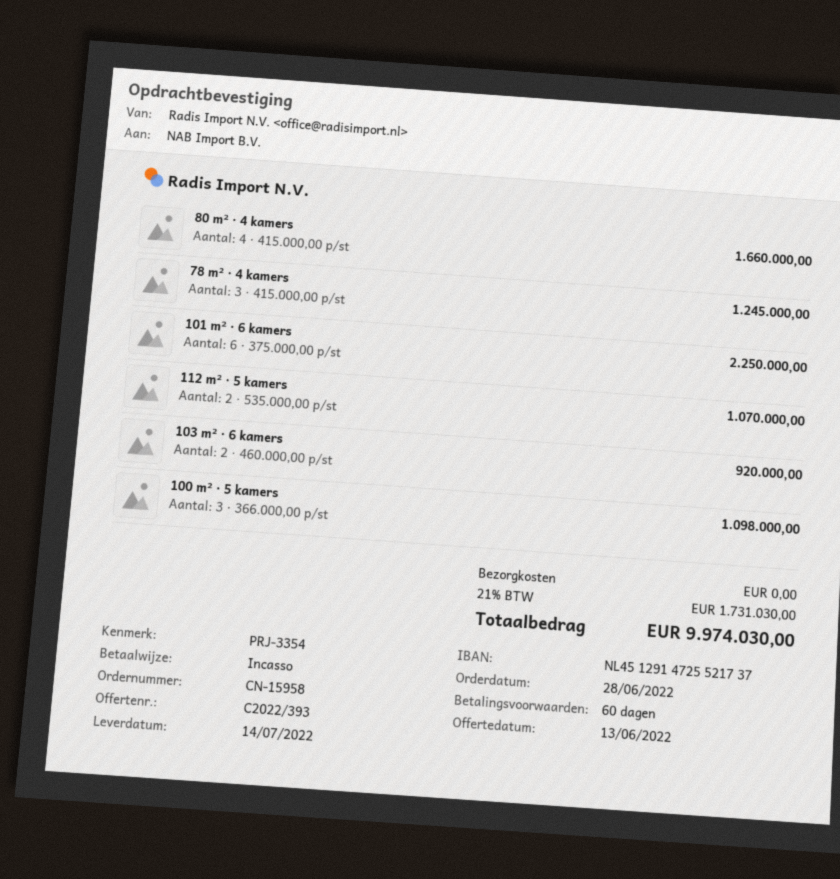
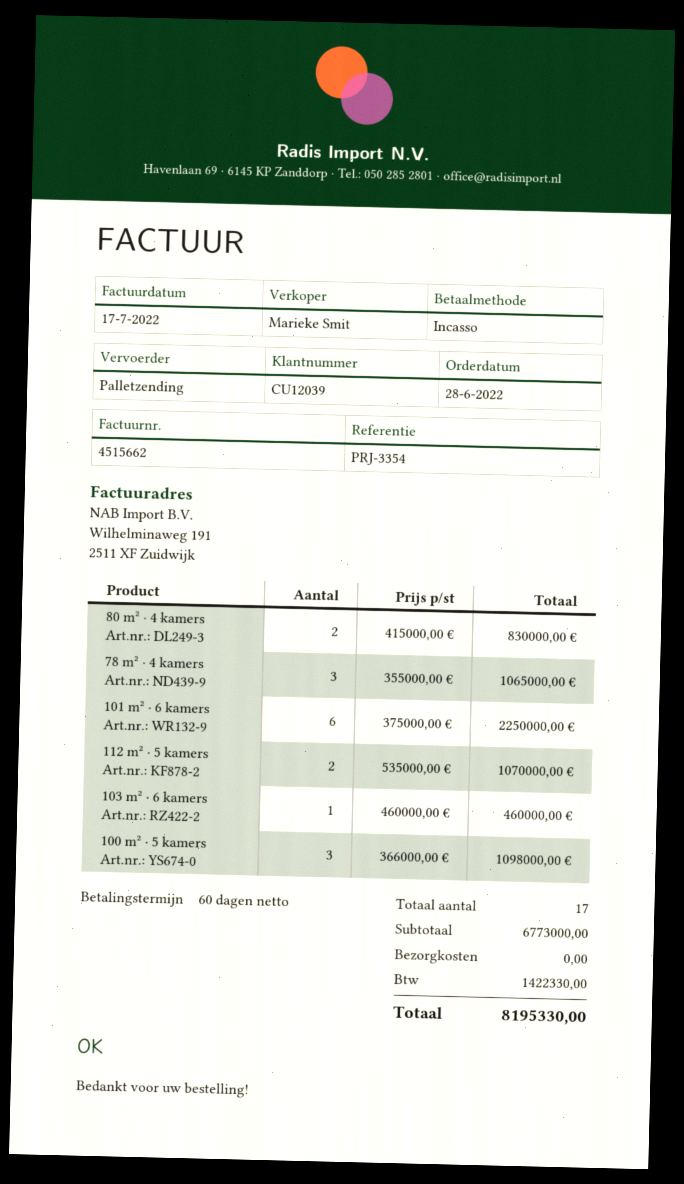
80 m² · 4 kamers: 4 x 415000.00 = 1660000.00 -> 2 x 415000.00 = 830000.00
78 m² · 4 kamers: 3 x 415000.00 = 1245000.00 -> 3 x 355000.00 = 1065000.00
103 m² · 6 kamers: 2 x 460000.00 = 920000.00 -> 1 x 460000.00 = 460000.00
tax: 1731030.00 -> 1422330.00
total: 9974030.00 -> 8195330.00

